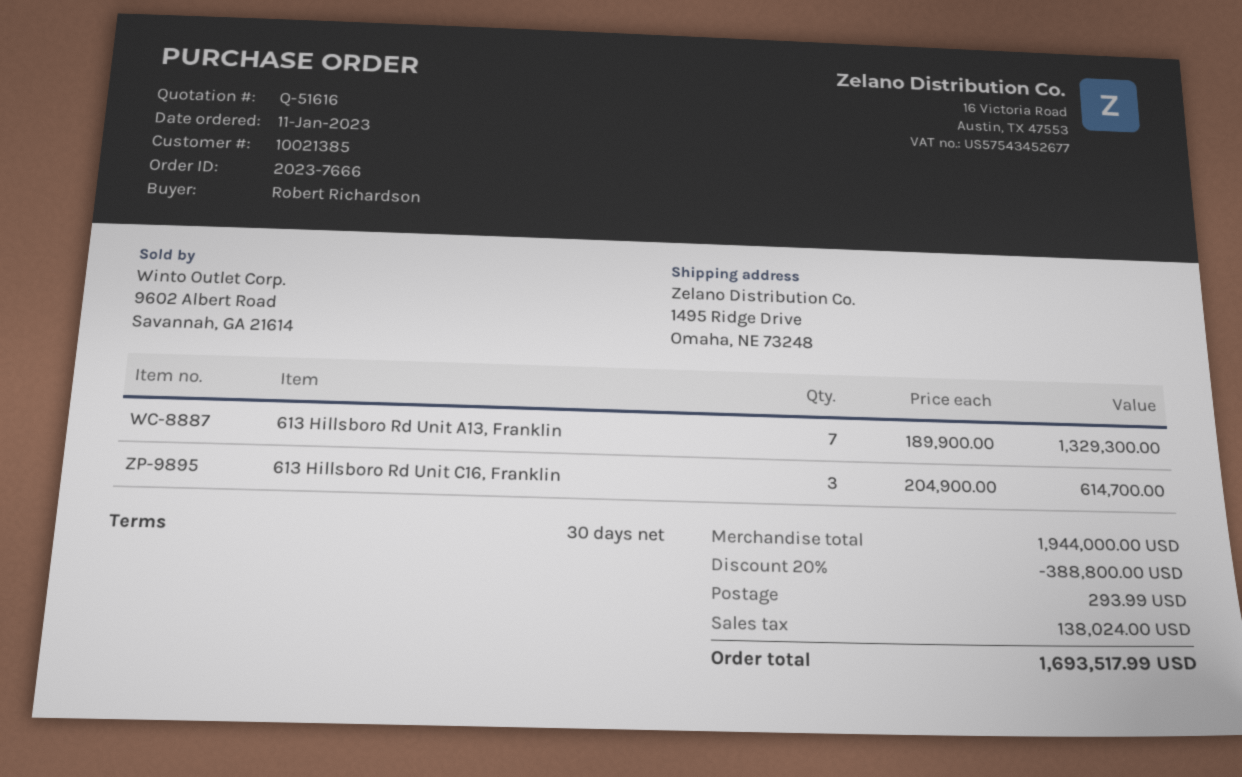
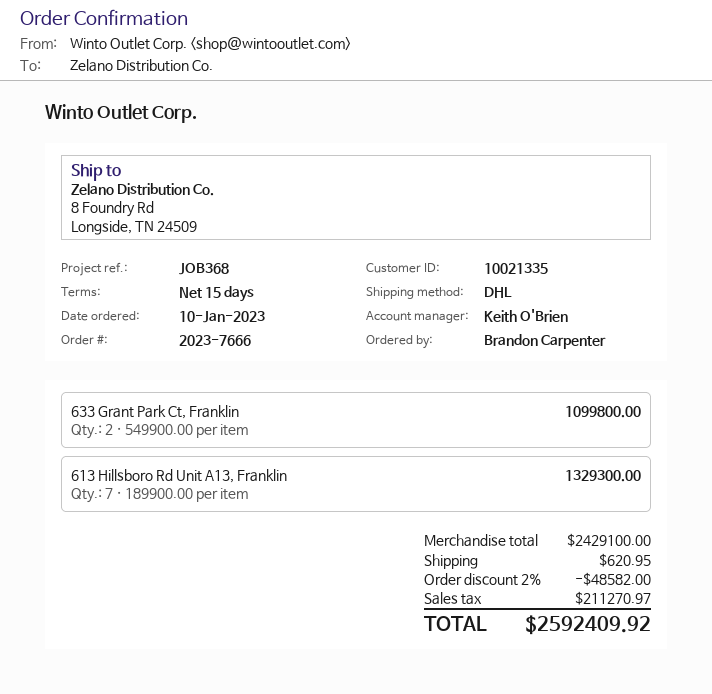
order date: 2023-01-11 -> 2023-01-10
payment terms: 30 days -> 15 days
customer number: 10021385 -> 10021335
ordered by: Robert Richardson -> Brandon Carpenter
ship to: 1495 Ridge Drive, Omaha, NE 73248 -> 8 Foundry Rd, Longside, TN 24509
613 Hillsboro Rd Unit C16, Franklin: 3 x 204900.00 = 614700.00 -> none
633 Grant Park Ct, Franklin: none -> 2 x 549900.00 = 1099800.00
subtotal: 1944000.00 -> 2429100.00
discount: 20% = 388800.00 -> 2% = 48582.00
shipping: 293.99 -> 620.95
tax: 138024.00 -> 211270.97
total: 1693517.99 -> 2592409.92

